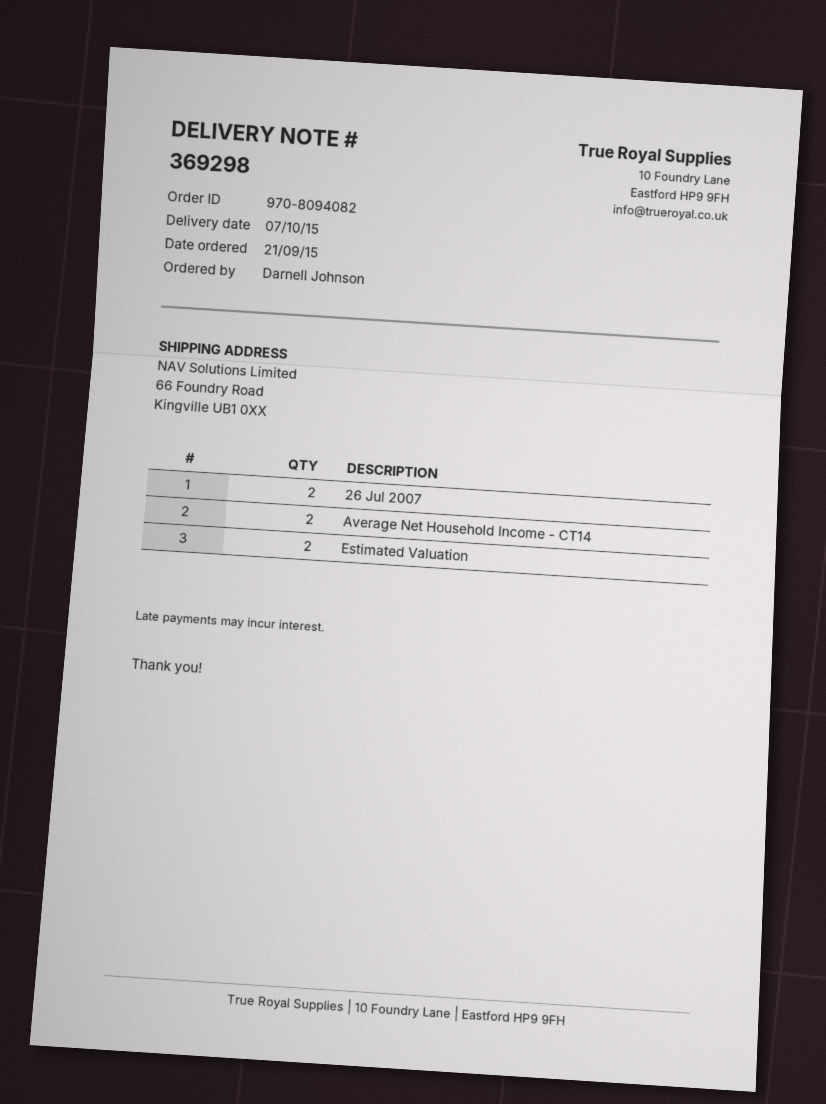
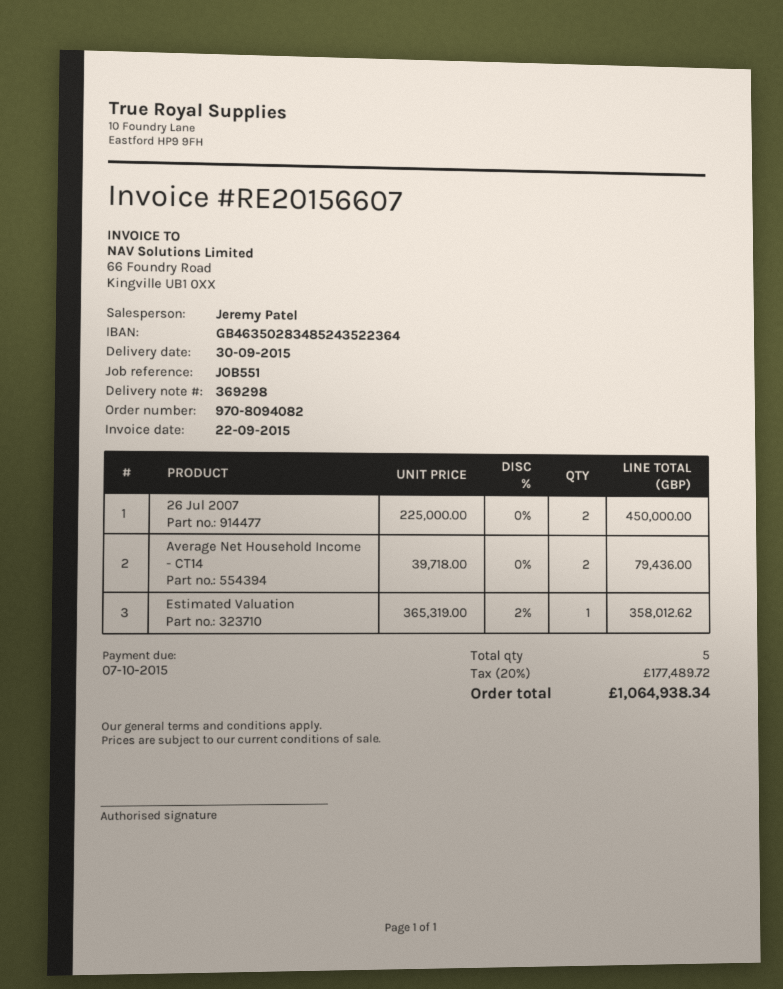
delivery date: 2015-10-07 -> 2015-09-30
Estimated Valuation: 2 -> 1

